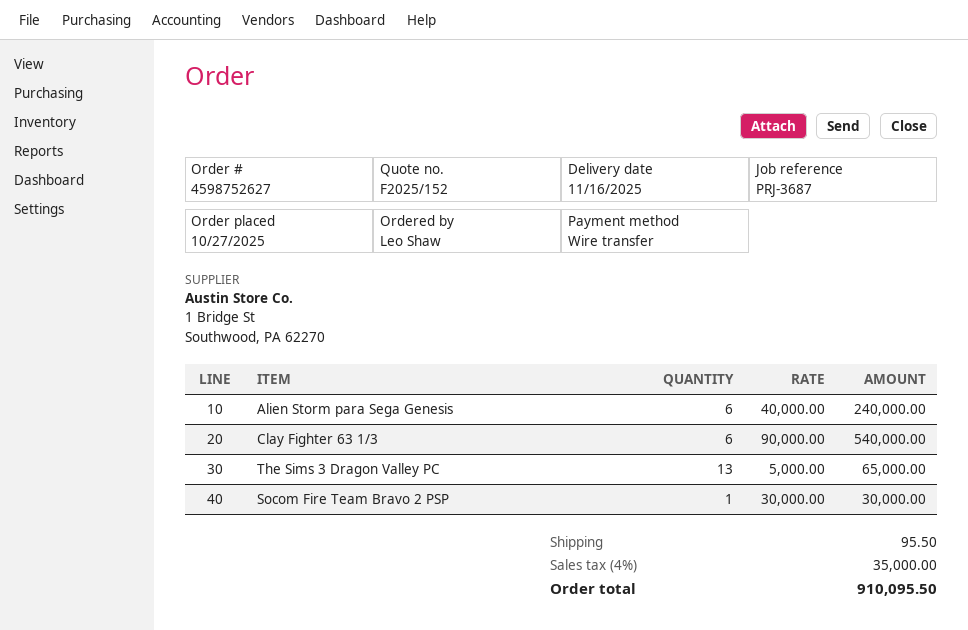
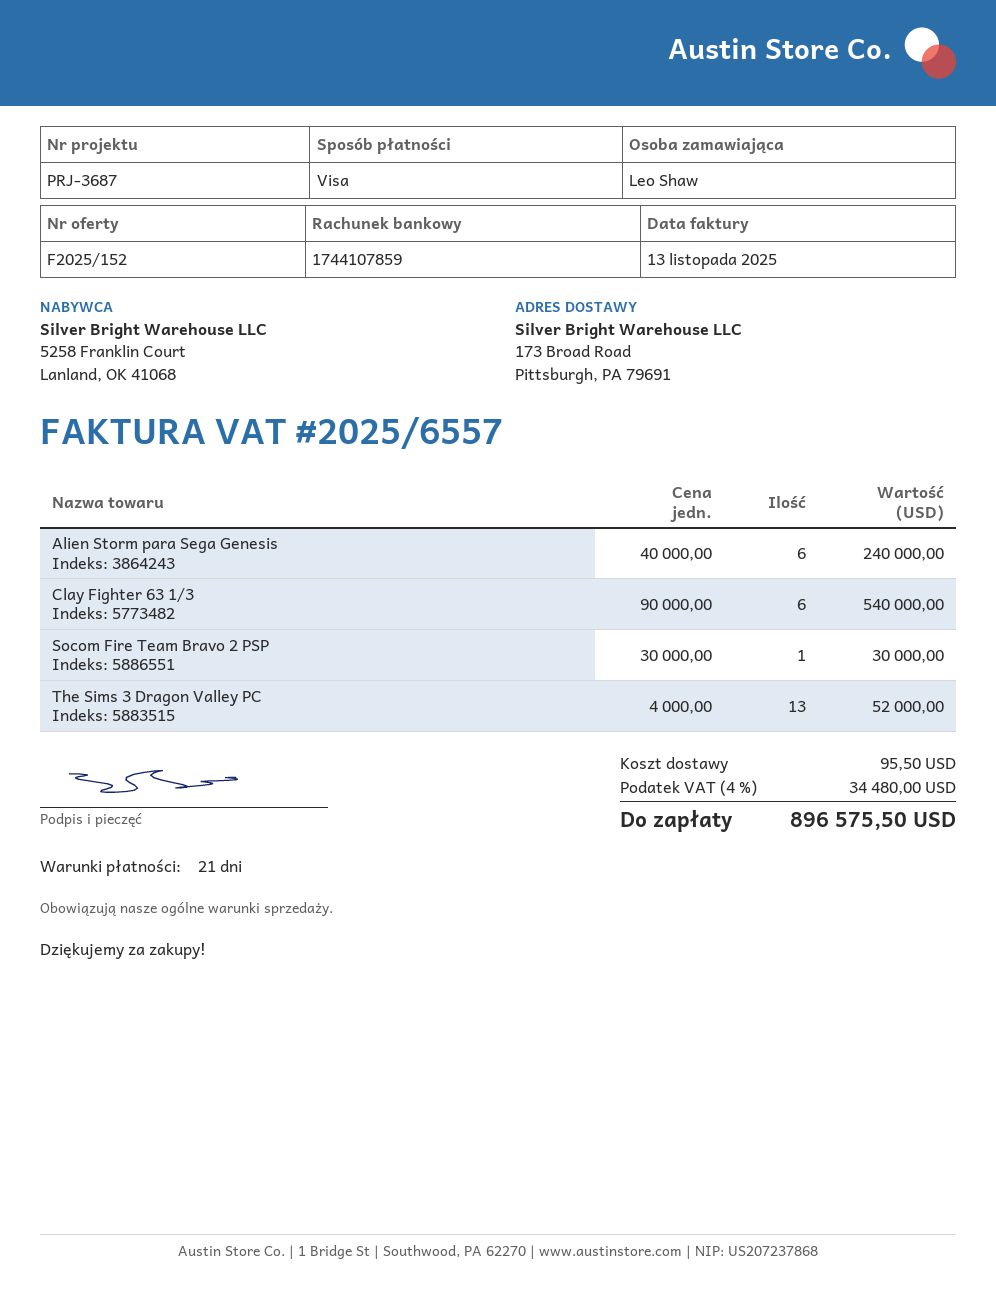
payment method: bank transfer -> Visa
The Sims 3 Dragon Valley PC: 13 x 5000.00 = 65000.00 -> 13 x 4000.00 = 52000.00
tax: 4% = 35000.00 -> 4% = 34480.00
total: 910095.50 -> 896575.50

